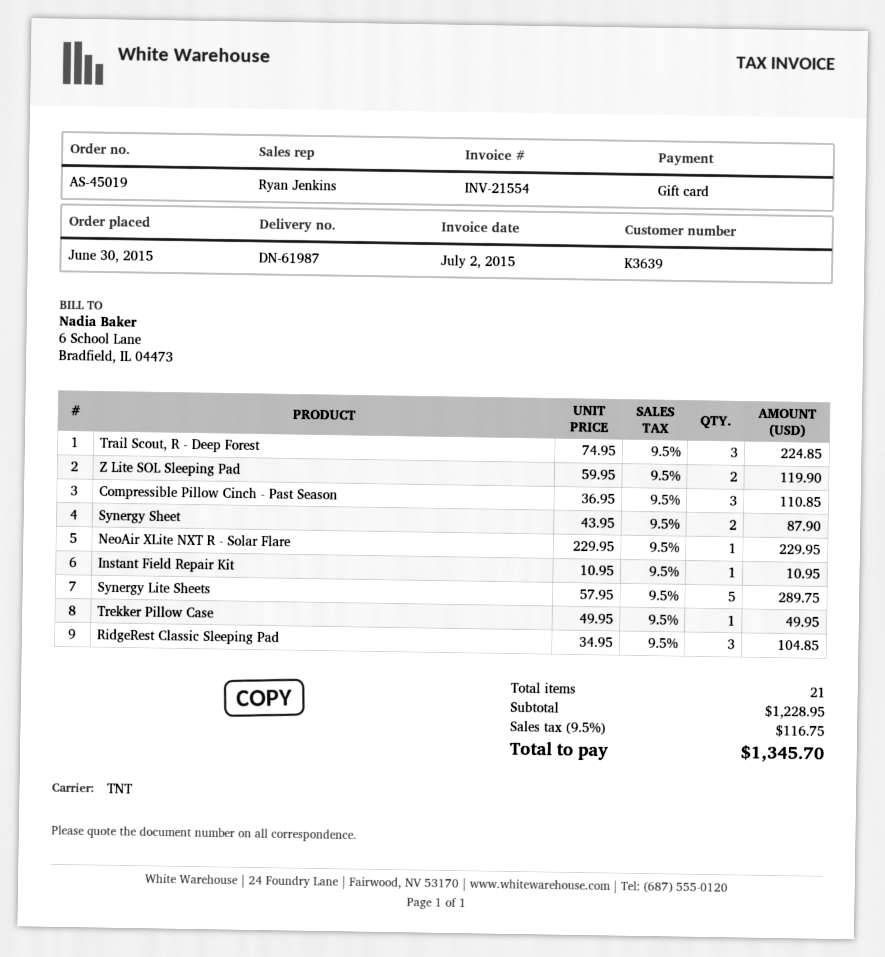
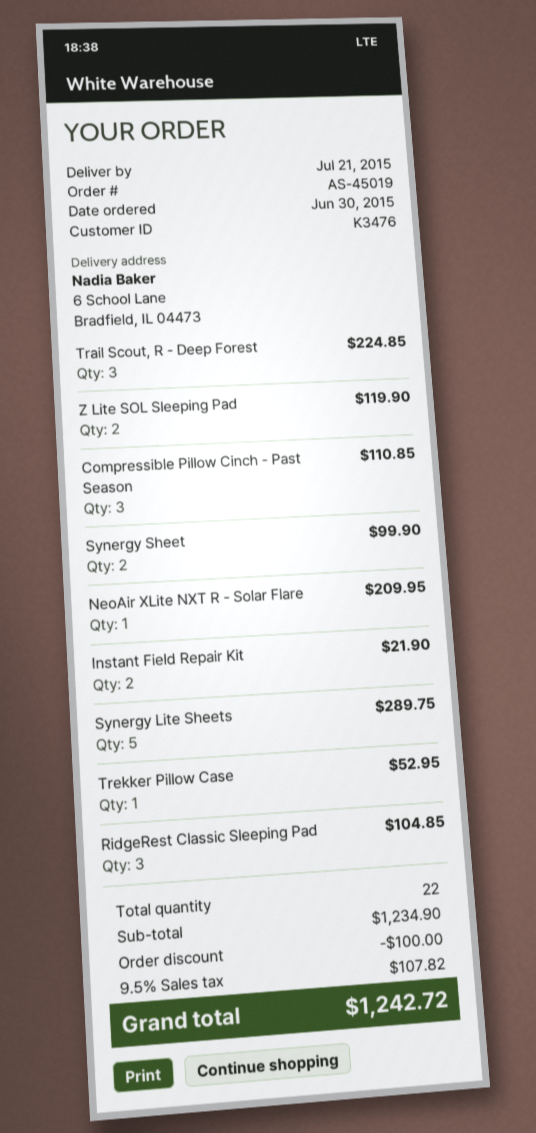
customer number: K3639 -> K3476
Synergy Sheet: 2 for 87.90 -> 2 for 99.90
NeoAir XLite NXT R - Solar Flare: 1 for 229.95 -> 1 for 209.95
Instant Field Repair Kit: 1 for 10.95 -> 2 for 21.90
Trekker Pillow Case: 1 for 49.95 -> 1 for 52.95
total quantity: 21 -> 22
subtotal: 1228.95 -> 1234.90
discount: none -> 100.00
tax: 9.5% = 116.75 -> 9.5% = 107.82
total: 1345.70 -> 1242.72

